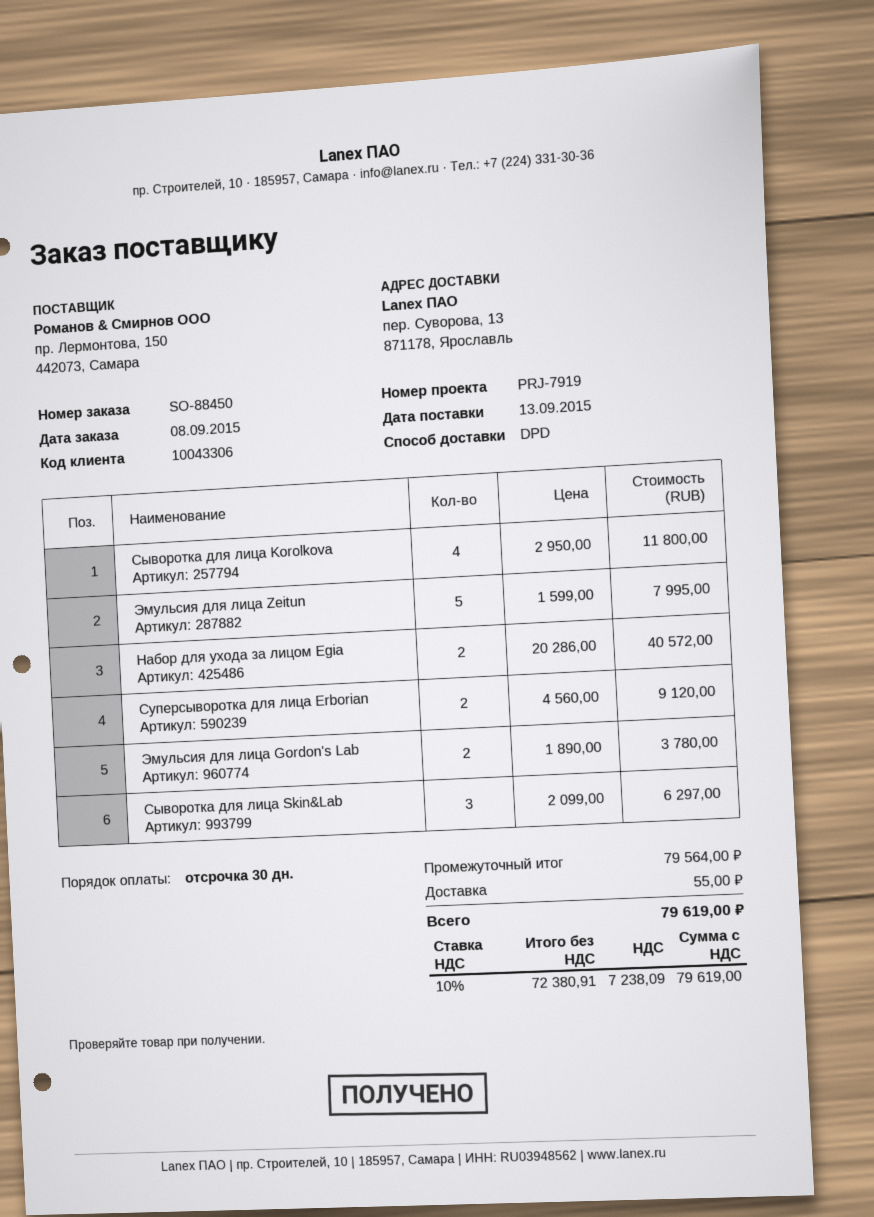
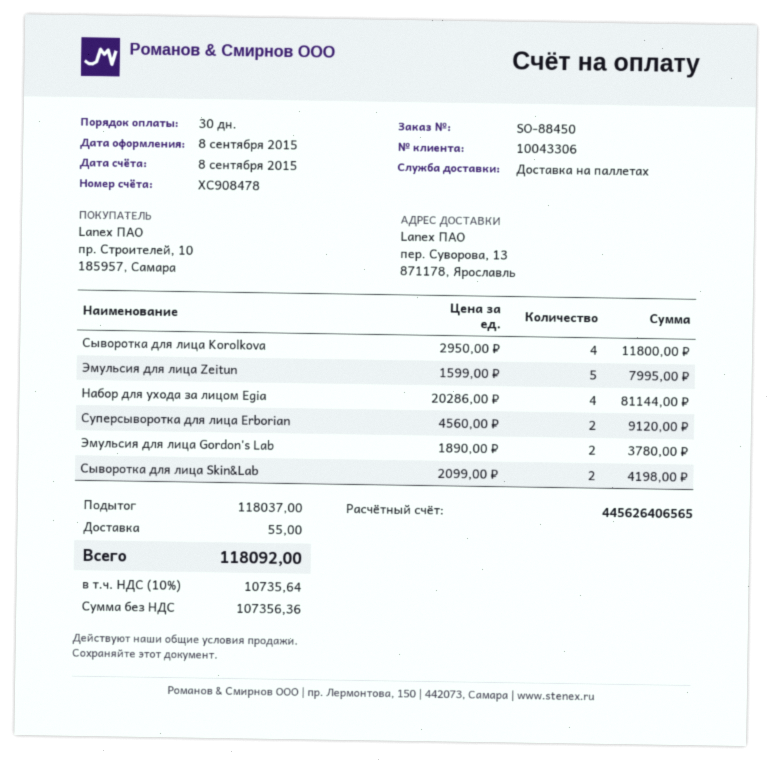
shipping method: DPD -> pallet freight
Набор для ухода за лицом Egia: 2 x 20286.00 = 40572.00 -> 4 x 20286.00 = 81144.00
Сыворотка для лица Skin&Lab: 3 x 2099.00 = 6297.00 -> 2 x 2099.00 = 4198.00
subtotal: 79564.00 -> 118037.00
net: 72380.91 -> 107356.36
tax: 10% = 7238.09 -> 10% = 10735.64
total: 79619.00 -> 118092.00

